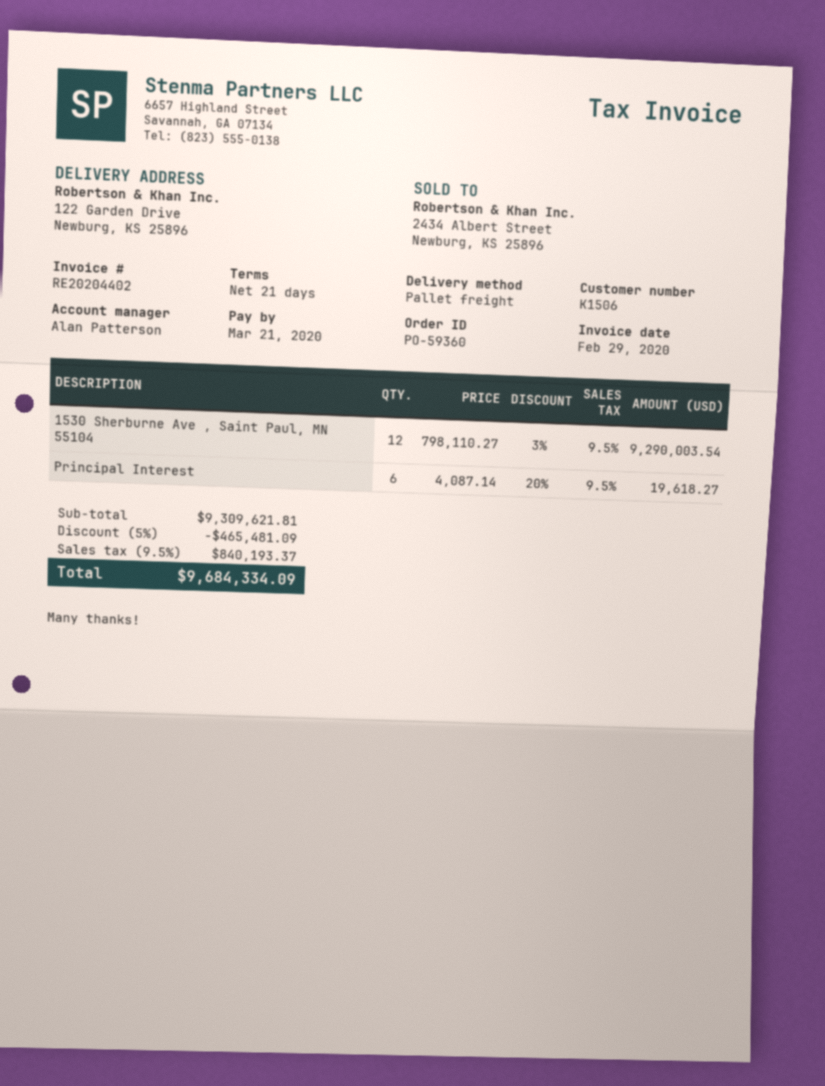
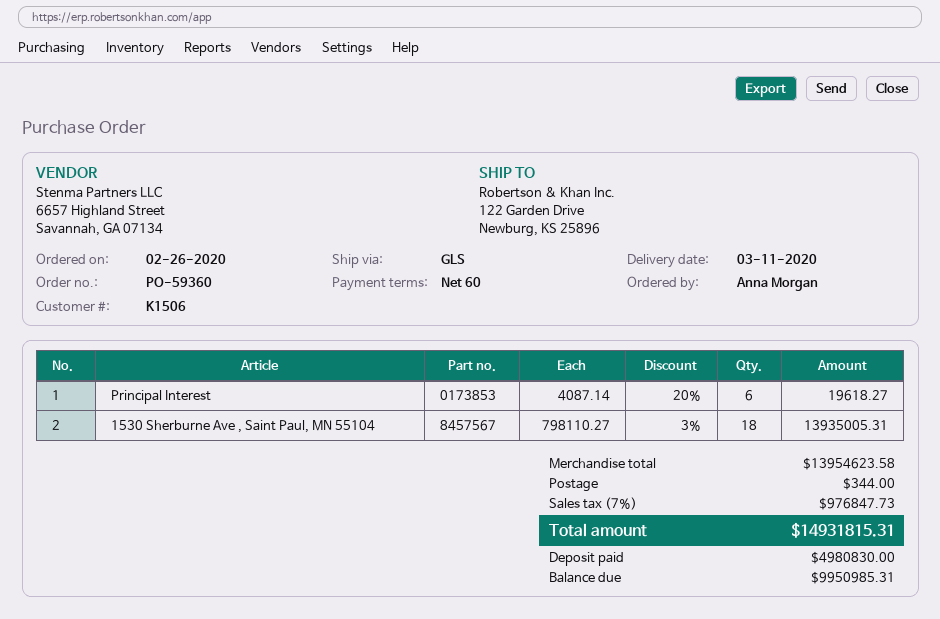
payment terms: 21 days -> 60 days
shipping method: pallet freight -> GLS
1530 Sherburne Ave , Saint Paul, MN 55104: 12 x 798110.27 - 3% = 9290003.54 -> 18 x 798110.27 - 3% = 13935005.31
subtotal: 9309621.81 -> 13954623.58
discount: 5% = 465481.09 -> none
shipping: none -> 344.00
tax: 9.5% = 840193.37 -> 7% = 976847.73
total: 9684334.09 -> 14931815.31

